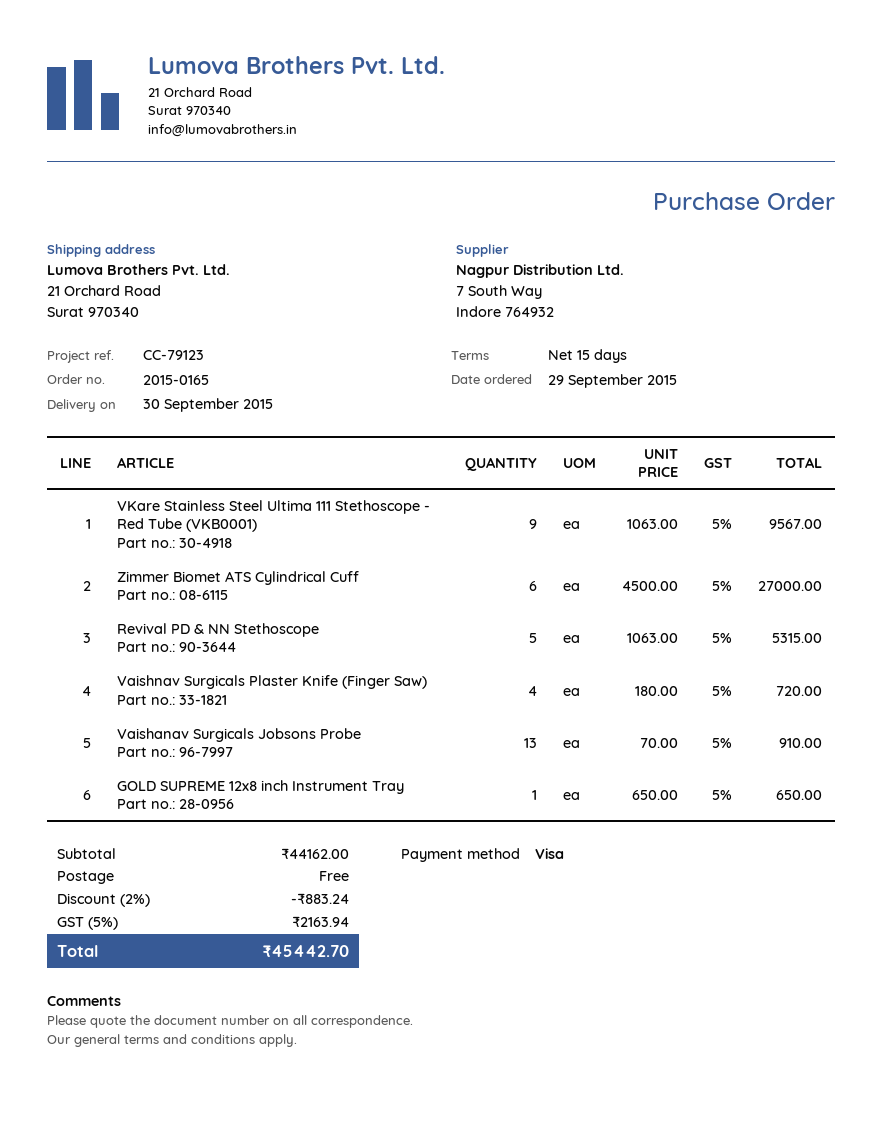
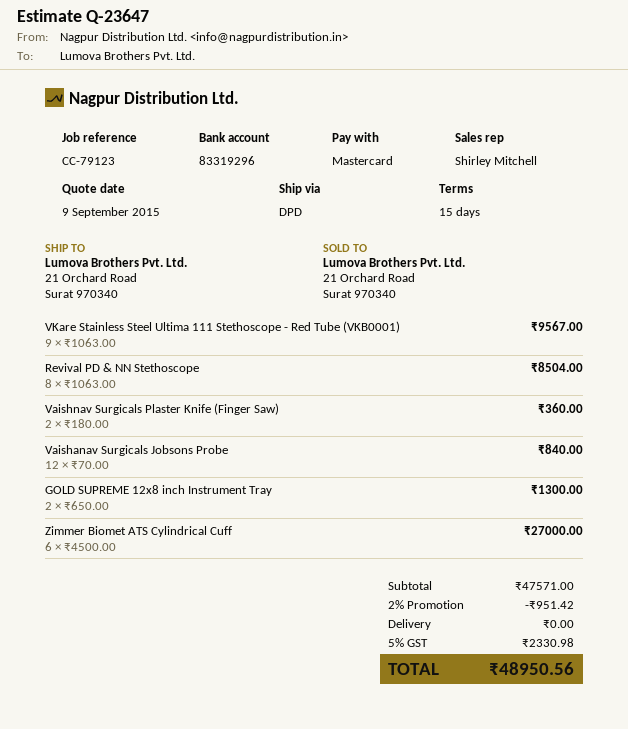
payment method: Visa -> Mastercard
Revival PD & NN Stethoscope: 5 x 1063.00 = 5315.00 -> 8 x 1063.00 = 8504.00
Vaishnav Surgicals Plaster Knife (Finger Saw): 4 x 180.00 = 720.00 -> 2 x 180.00 = 360.00
Vaishanav Surgicals Jobsons Probe: 13 x 70.00 = 910.00 -> 12 x 70.00 = 840.00
GOLD SUPREME 12x8 inch Instrument Tray: 1 x 650.00 = 650.00 -> 2 x 650.00 = 1300.00
subtotal: 44162.00 -> 47571.00
discount: 2% = 883.24 -> 2% = 951.42
tax: 5% = 2163.94 -> 5% = 2330.98
total: 45442.70 -> 48950.56

